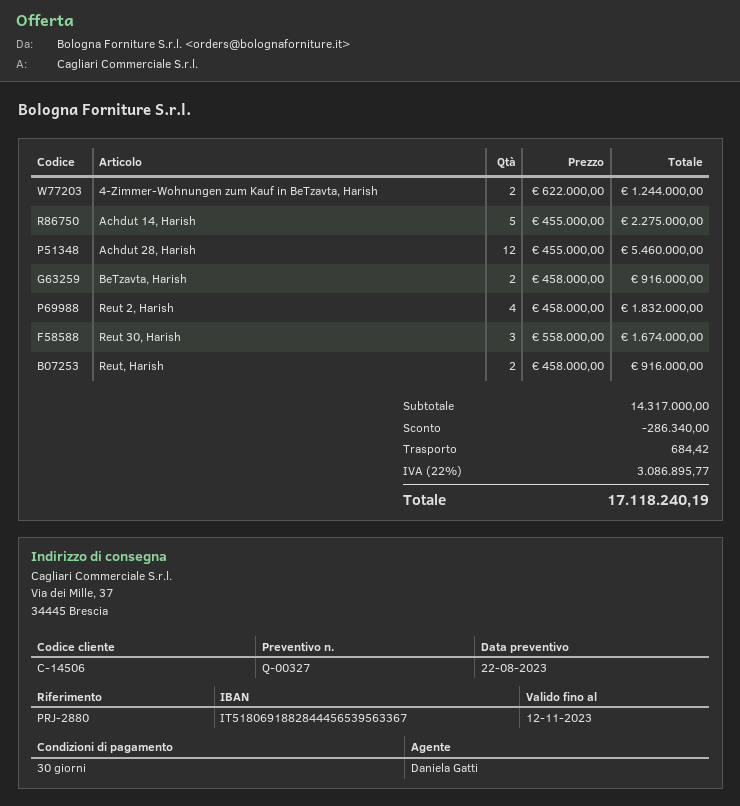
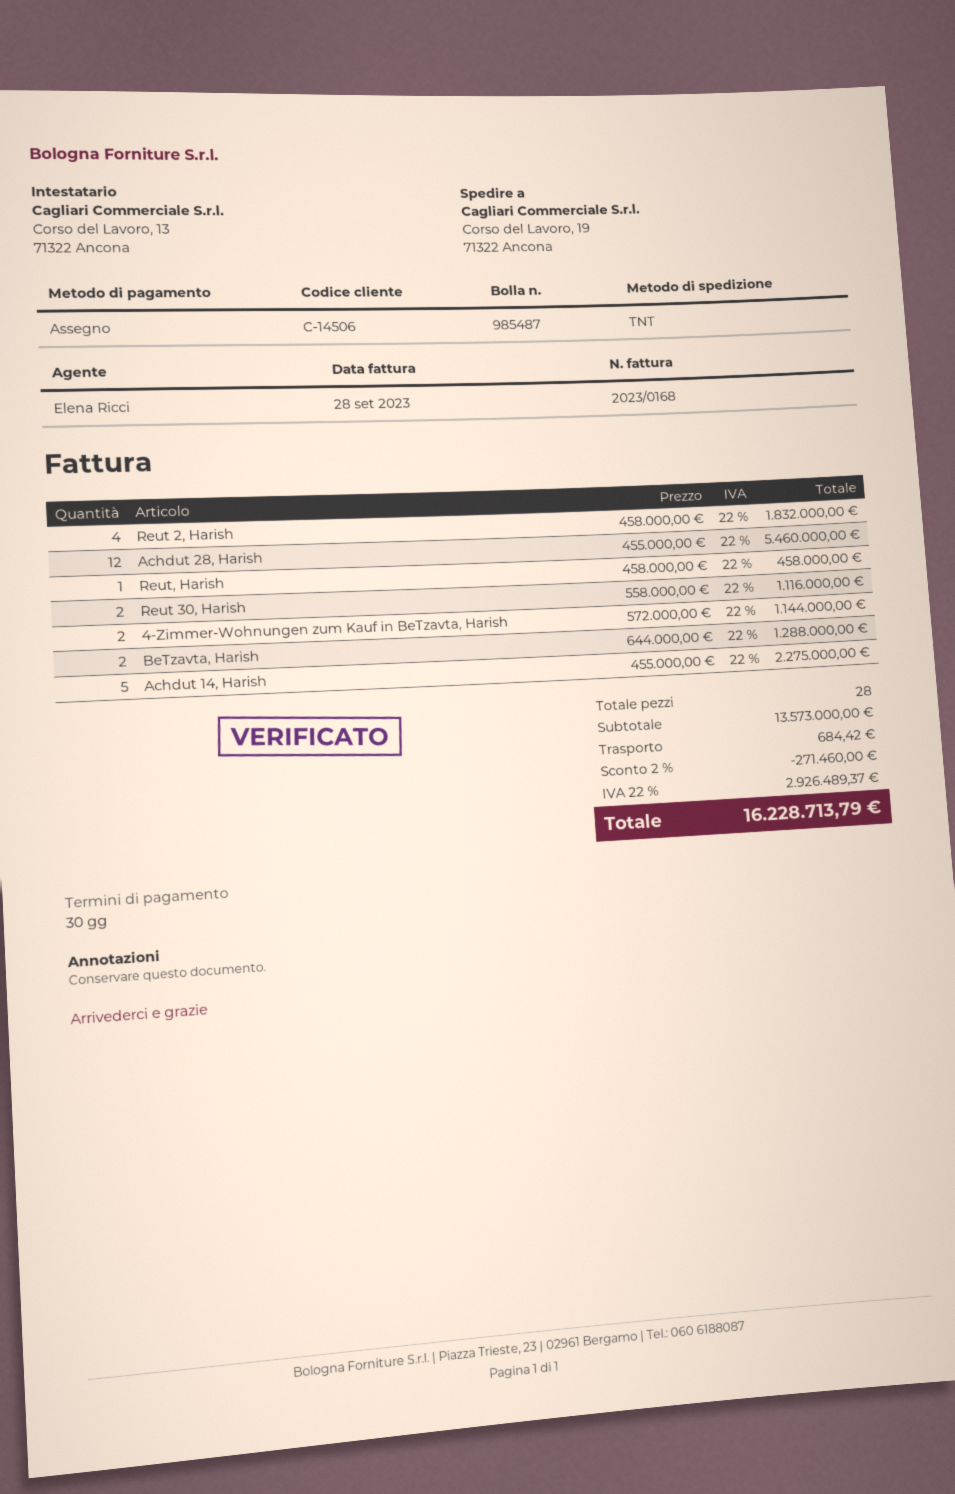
sales rep: Daniela Gatti -> Elena Ricci
ship to: Via dei Mille, 37, 34445 Brescia -> Corso del Lavoro, 19, 71322 Ancona
4-Zimmer-Wohnungen zum Kauf in BeTzavta, Harish: 2 x 622000.00 = 1244000.00 -> 2 x 572000.00 = 1144000.00
BeTzavta, Harish: 2 x 458000.00 = 916000.00 -> 2 x 644000.00 = 1288000.00
Reut 30, Harish: 3 x 558000.00 = 1674000.00 -> 2 x 558000.00 = 1116000.00
Reut, Harish: 2 x 458000.00 = 916000.00 -> 1 x 458000.00 = 458000.00
subtotal: 14317000.00 -> 13573000.00
discount: 286340.00 -> 271460.00
tax: 22% = 3086895.77 -> 22% = 2926489.37
total: 17118240.19 -> 16228713.79

